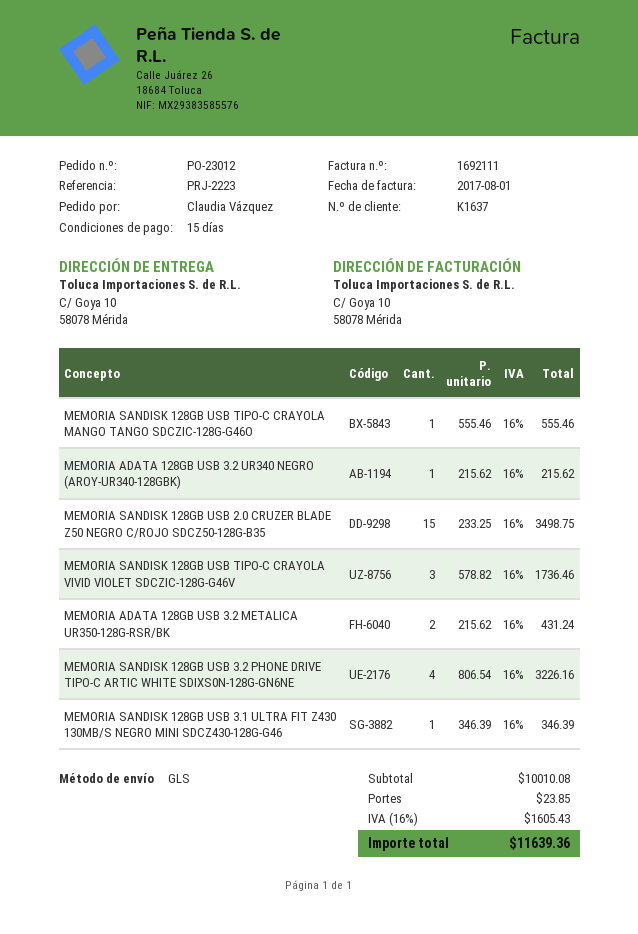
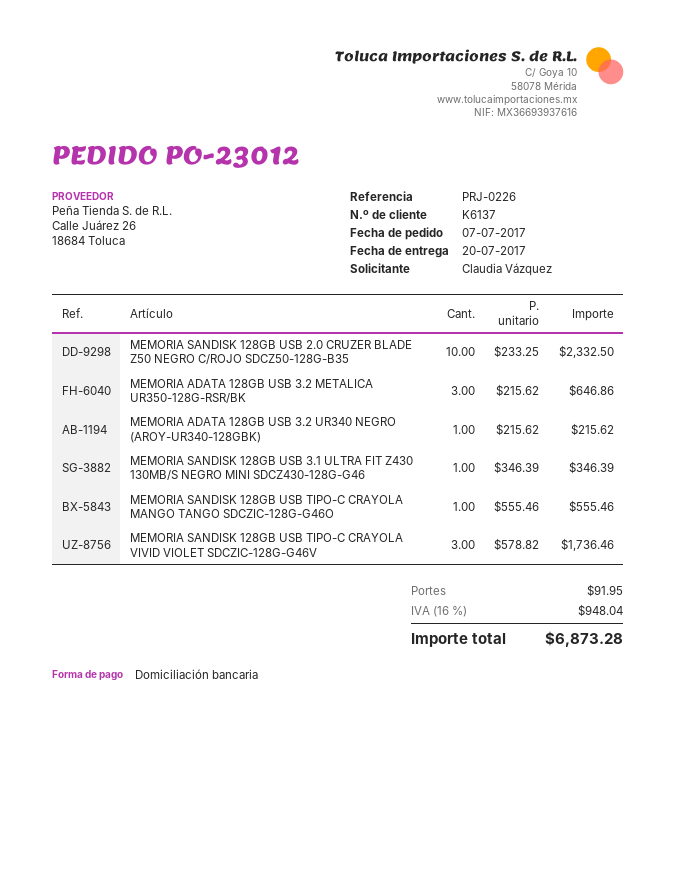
customer number: K1637 -> K6137
reference: PRJ-2223 -> PRJ-0226
MEMORIA SANDISK 128GB USB 2.0 CRUZER BLADE Z50 NEGRO C/ROJO SDCZ50-128G-B35: 15 x 233.25 = 3498.75 -> 10 x 233.25 = 2332.50
MEMORIA ADATA 128GB USB 3.2 METALICA UR350-128G-RSR/BK: 2 x 215.62 = 431.24 -> 3 x 215.62 = 646.86
MEMORIA SANDISK 128GB USB 3.2 PHONE DRIVE TIPO-C ARTIC WHITE SDIXS0N-128G-GN6NE: 4 x 806.54 = 3226.16 -> none
shipping: 23.85 -> 91.95
tax: 16% = 1605.43 -> 16% = 948.04
total: 11639.36 -> 6873.28

